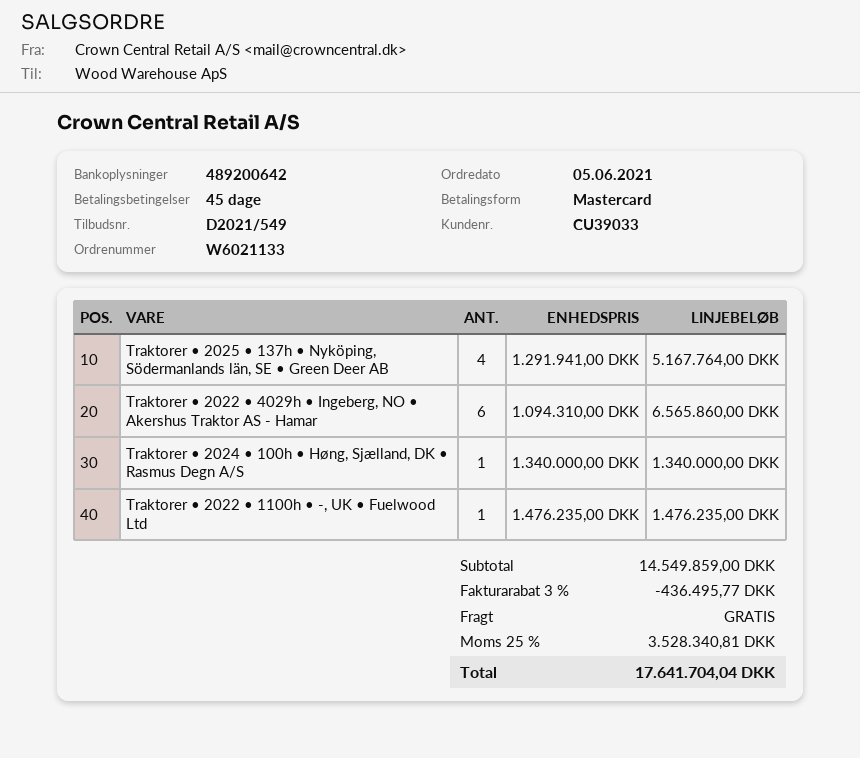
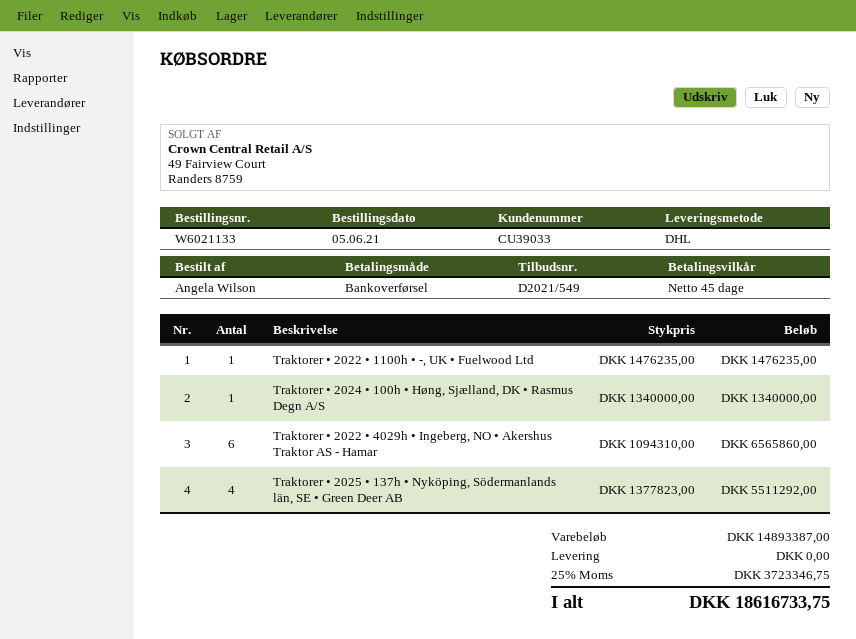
payment method: Mastercard -> bank transfer
Traktorer • 2025 • 137h • Nyköping, Södermanlands län, SE • Green Deer AB: 4 x 1291941.00 = 5167764.00 -> 4 x 1377823.00 = 5511292.00
subtotal: 14549859.00 -> 14893387.00
discount: 3% = 436495.77 -> none
tax: 25% = 3528340.81 -> 25% = 3723346.75
total: 17641704.04 -> 18616733.75

